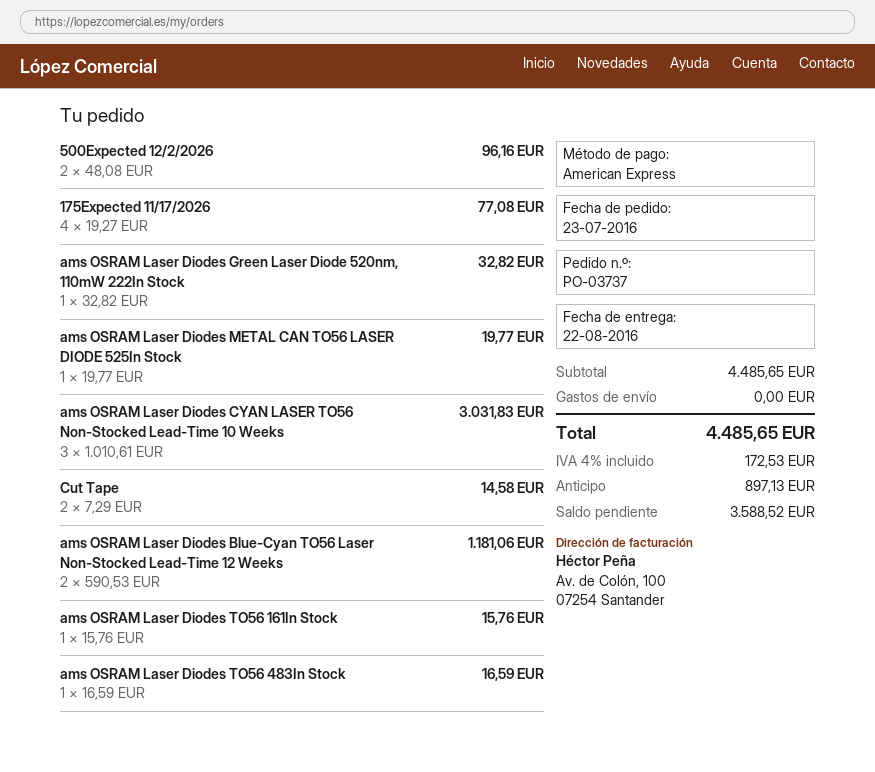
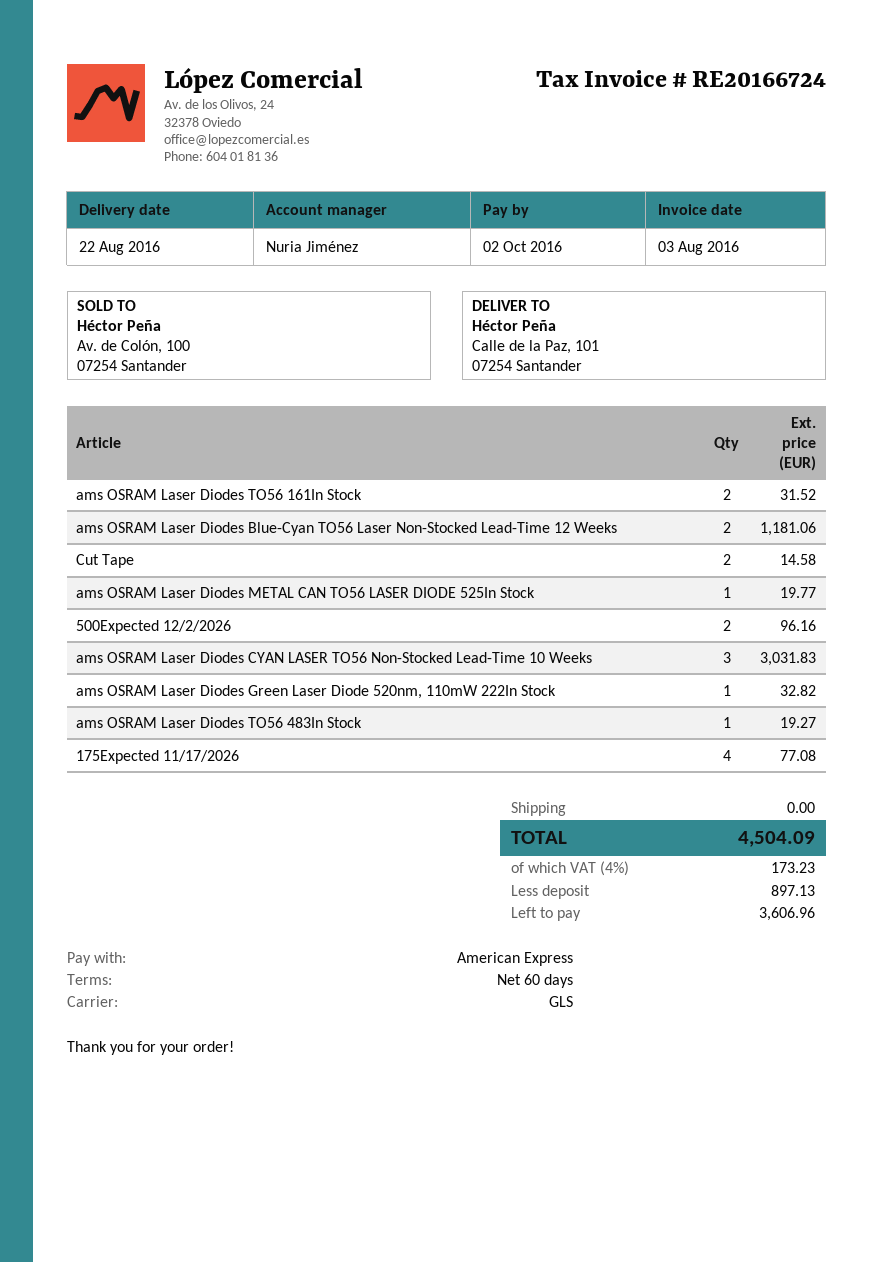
ams OSRAM Laser Diodes TO56 161In Stock: 1 for 15.76 -> 2 for 31.52
ams OSRAM Laser Diodes TO56 483In Stock: 1 for 16.59 -> 1 for 19.27
tax: 4% = 172.53 -> 4% = 173.23
total: 4485.65 -> 4504.09
balance: 3588.52 -> 3606.96

